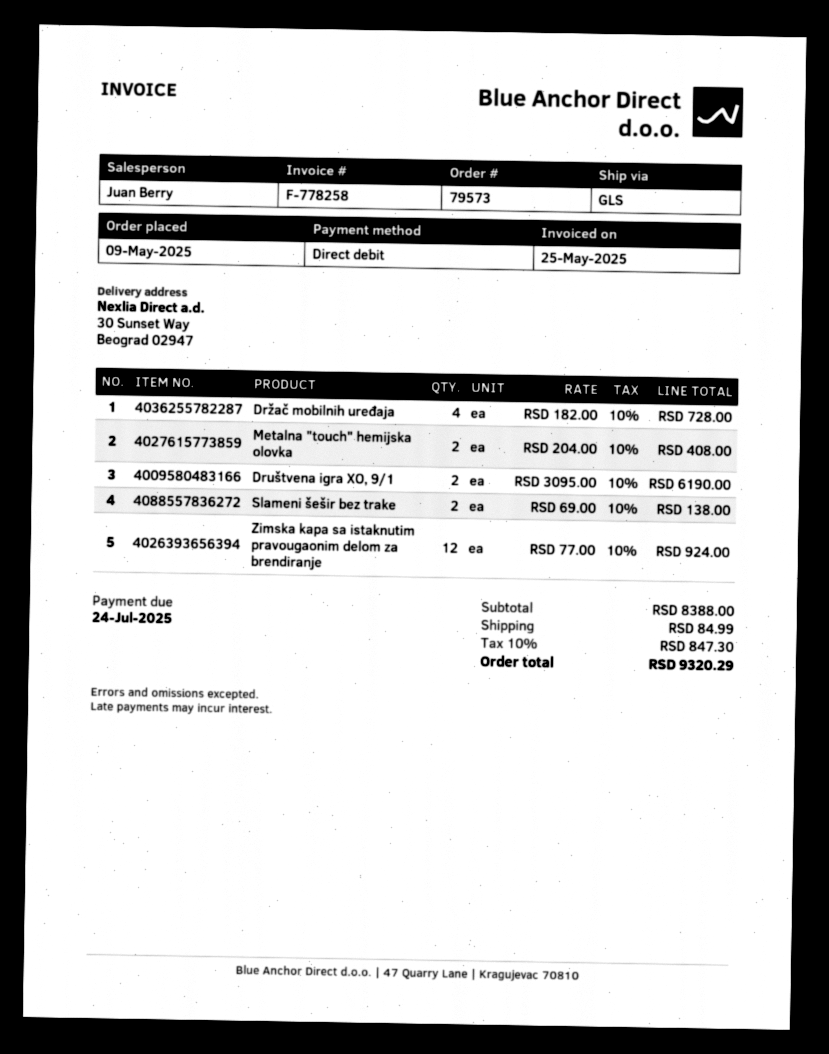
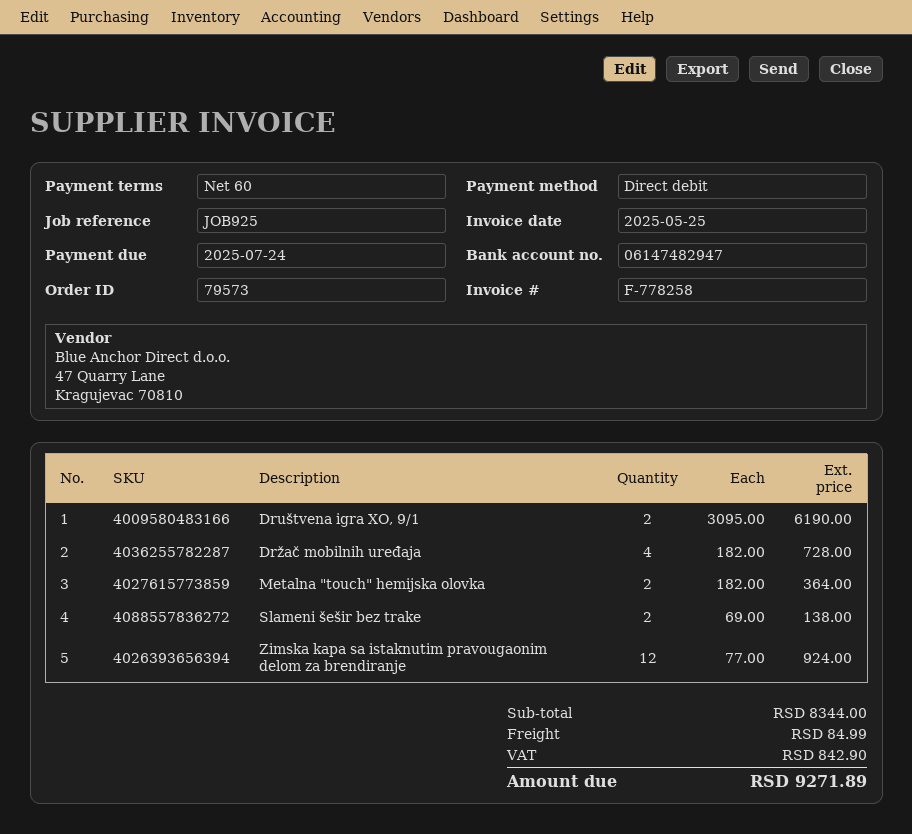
Metalna "touch" hemijska olovka: 2 x 204.00 = 408.00 -> 2 x 182.00 = 364.00
subtotal: 8388.00 -> 8344.00
tax: 847.30 -> 842.90
total: 9320.29 -> 9271.89

